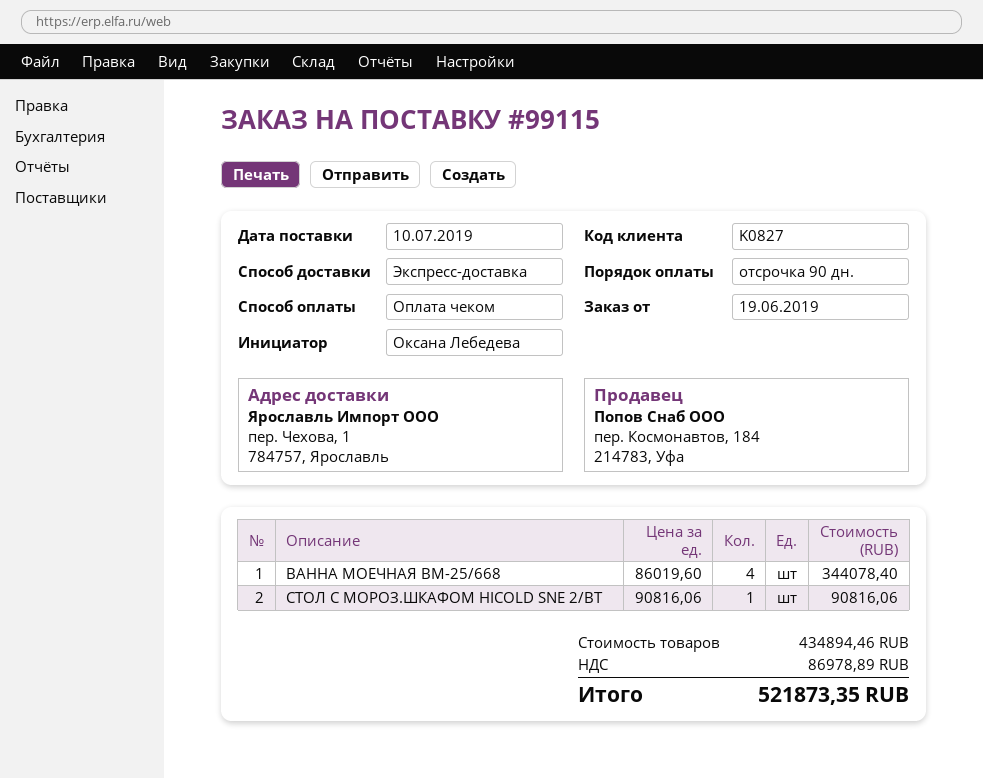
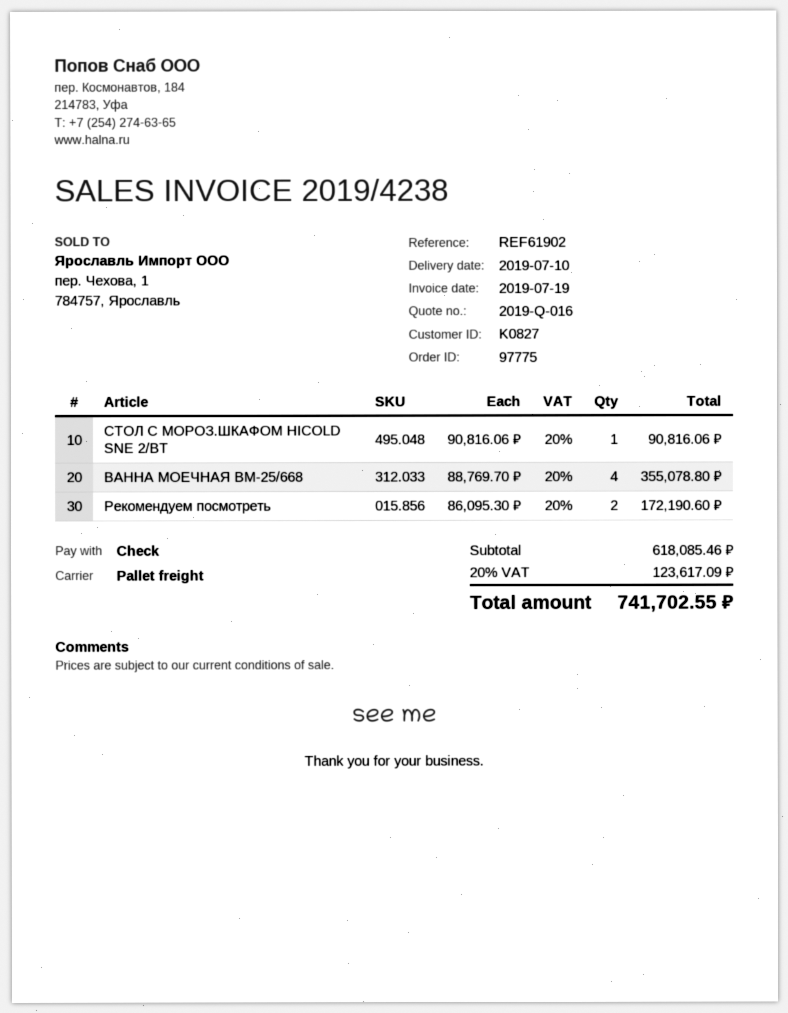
order number: 99115 -> 97775
shipping method: express -> pallet freight
ВАННА МОЕЧНАЯ ВМ-25/668: 4 x 86019.60 = 344078.40 -> 4 x 88769.70 = 355078.80
Рекомендуем посмотреть: none -> 2 x 86095.30 = 172190.60
subtotal: 434894.46 -> 618085.46
tax: 86978.89 -> 123617.09
total: 521873.35 -> 741702.55

